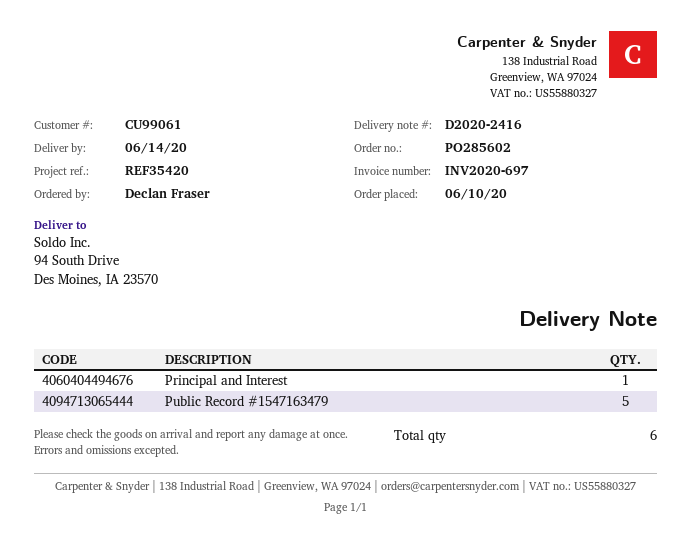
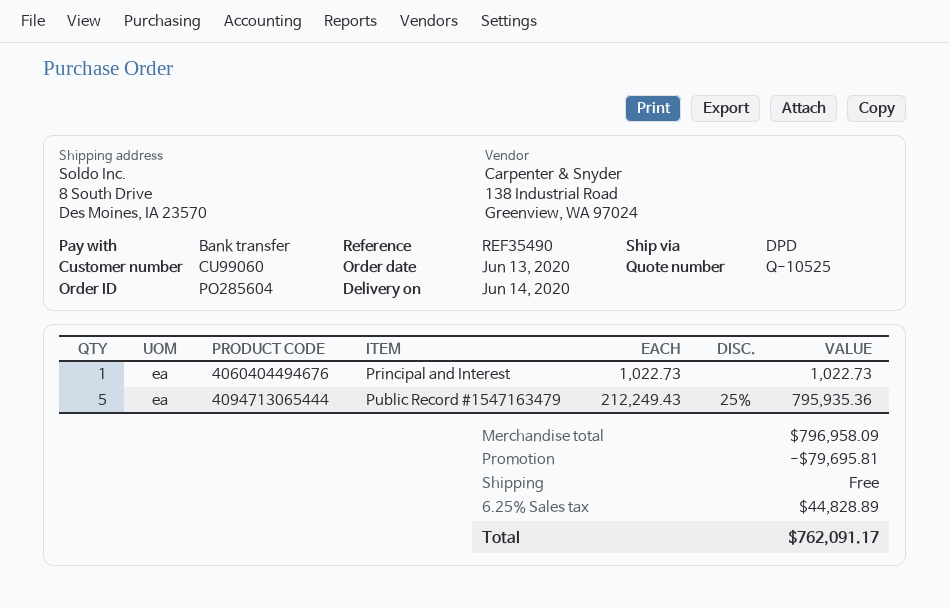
order number: PO285602 -> PO285604
order date: 2020-06-10 -> 2020-06-13
customer number: CU99061 -> CU99060
reference: REF35420 -> REF35490
ship to: 94 South Drive, Des Moines, IA 23570 -> 8 South Drive, Des Moines, IA 23570

